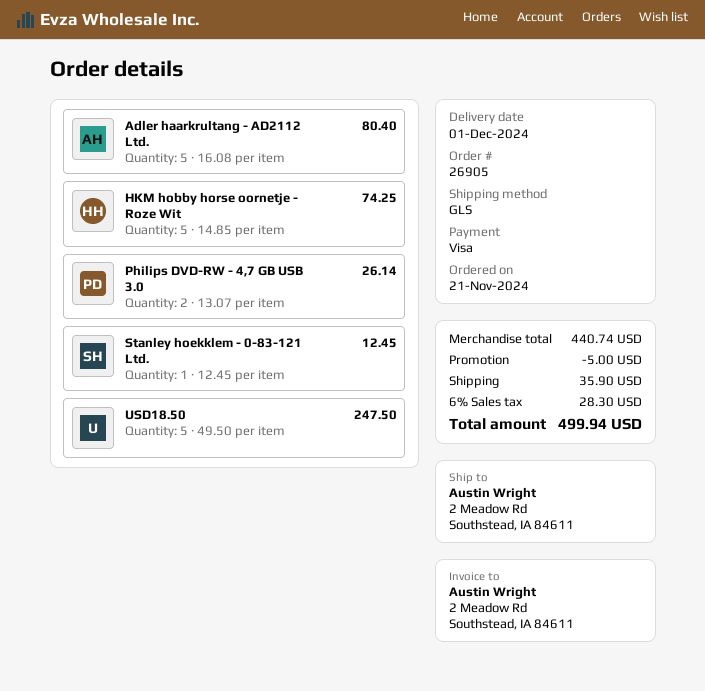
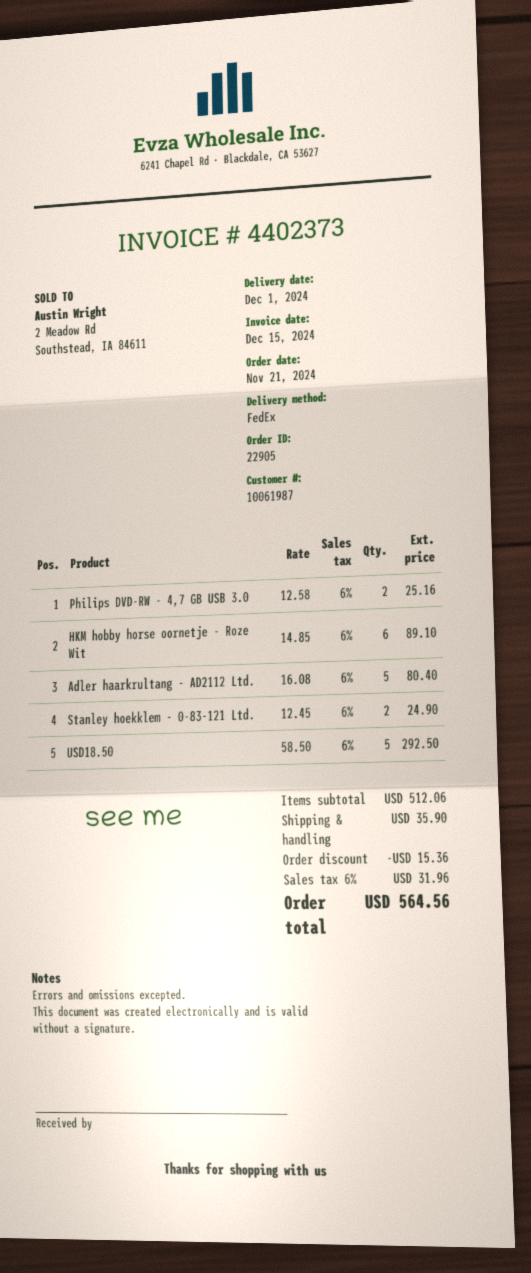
order number: 26905 -> 22905
shipping method: GLS -> FedEx
HKM hobby horse oornetje - Roze Wit: 5 x 14.85 = 74.25 -> 6 x 14.85 = 89.10
Philips DVD-RW - 4,7 GB USB 3.0: 2 x 13.07 = 26.14 -> 2 x 12.58 = 25.16
Stanley hoekklem - 0-83-121 Ltd.: 1 x 12.45 = 12.45 -> 2 x 12.45 = 24.90
USD18.50: 5 x 49.50 = 247.50 -> 5 x 58.50 = 292.50
subtotal: 440.74 -> 512.06
discount: 5.00 -> 15.36
tax: 6% = 28.30 -> 6% = 31.96
total: 499.94 -> 564.56

